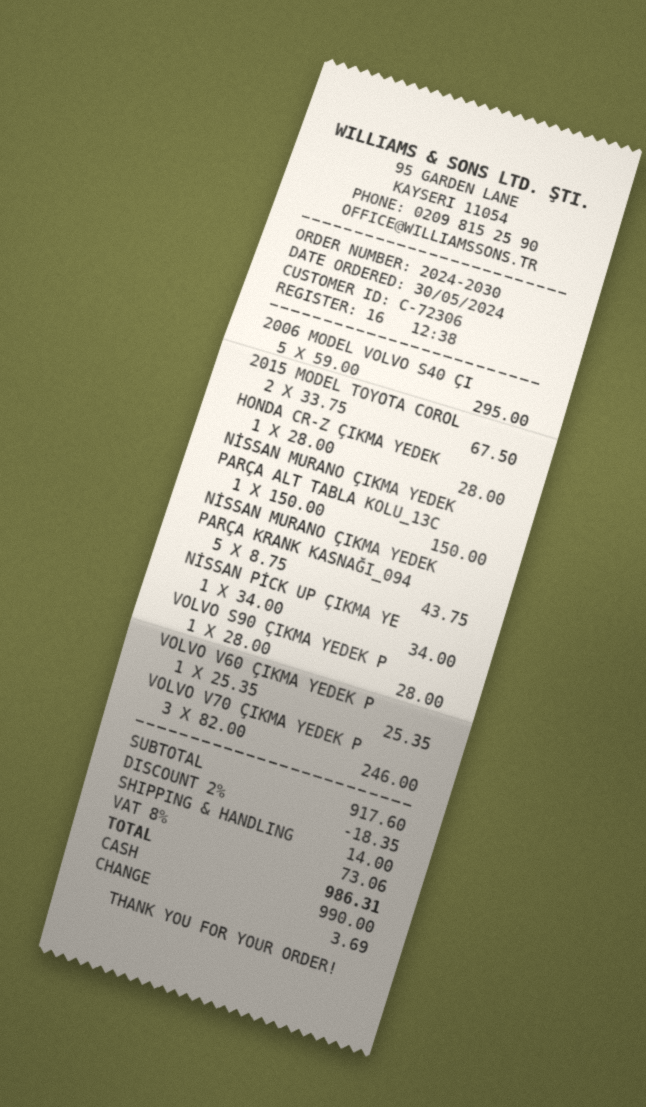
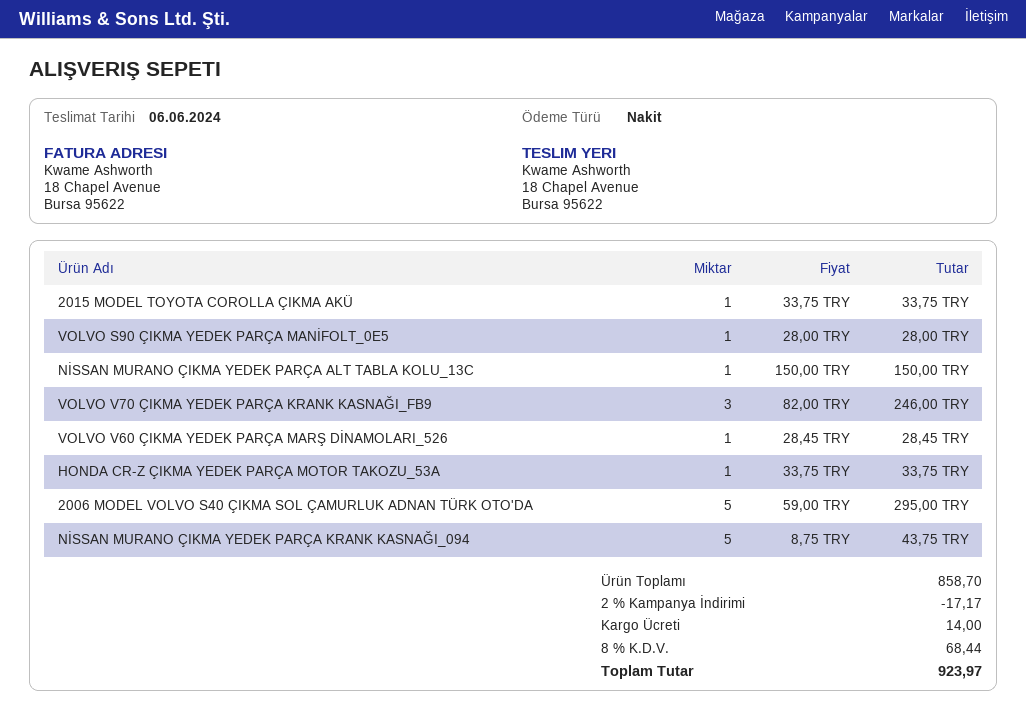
2015 MODEL TOYOTA COROL: 2 x 33.75 = 67.50 -> 1 x 33.75 = 33.75
HONDA CR-Z ÇIKMA YEDEK: 1 x 28.00 = 28.00 -> 1 x 33.75 = 33.75
NİSSAN PİCK UP ÇIKMA YE: 1 x 34.00 = 34.00 -> none
VOLVO V60 ÇIKMA YEDEK P: 1 x 25.35 = 25.35 -> 1 x 28.45 = 28.45
subtotal: 917.60 -> 858.70
discount: 2% = 18.35 -> 2% = 17.17
tax: 8% = 73.06 -> 8% = 68.44
total: 986.31 -> 923.97

